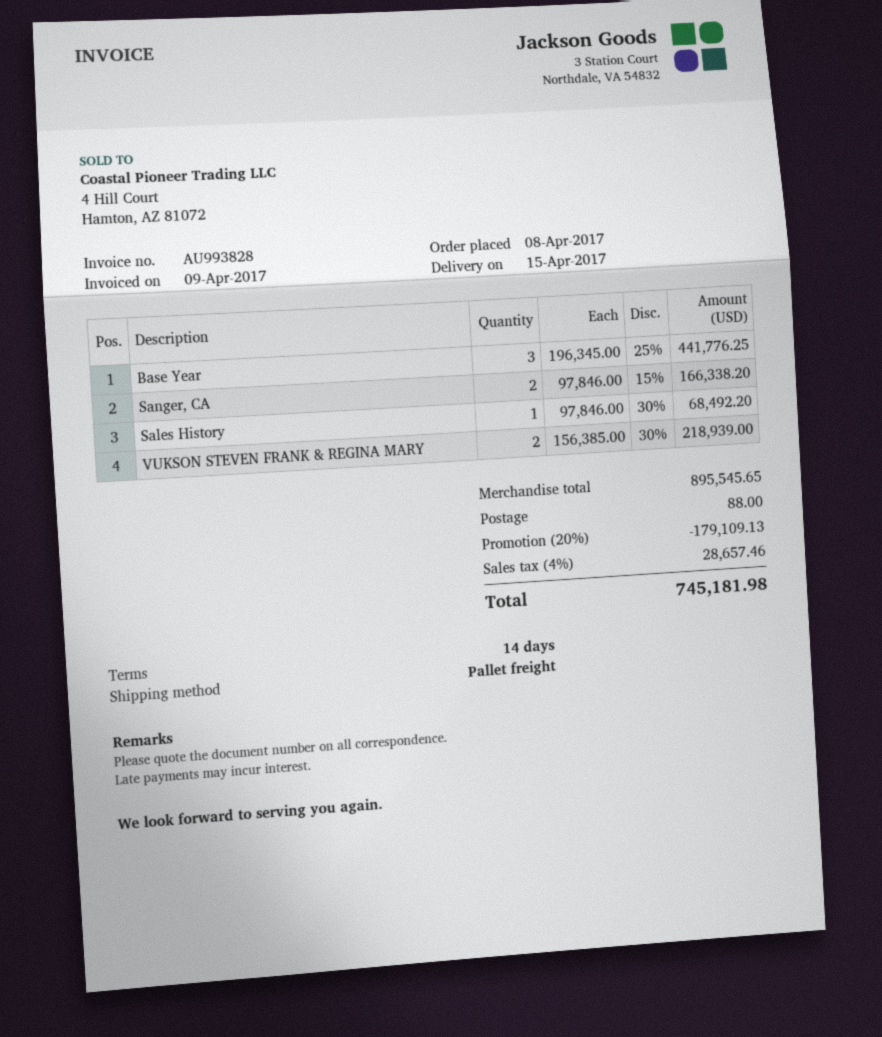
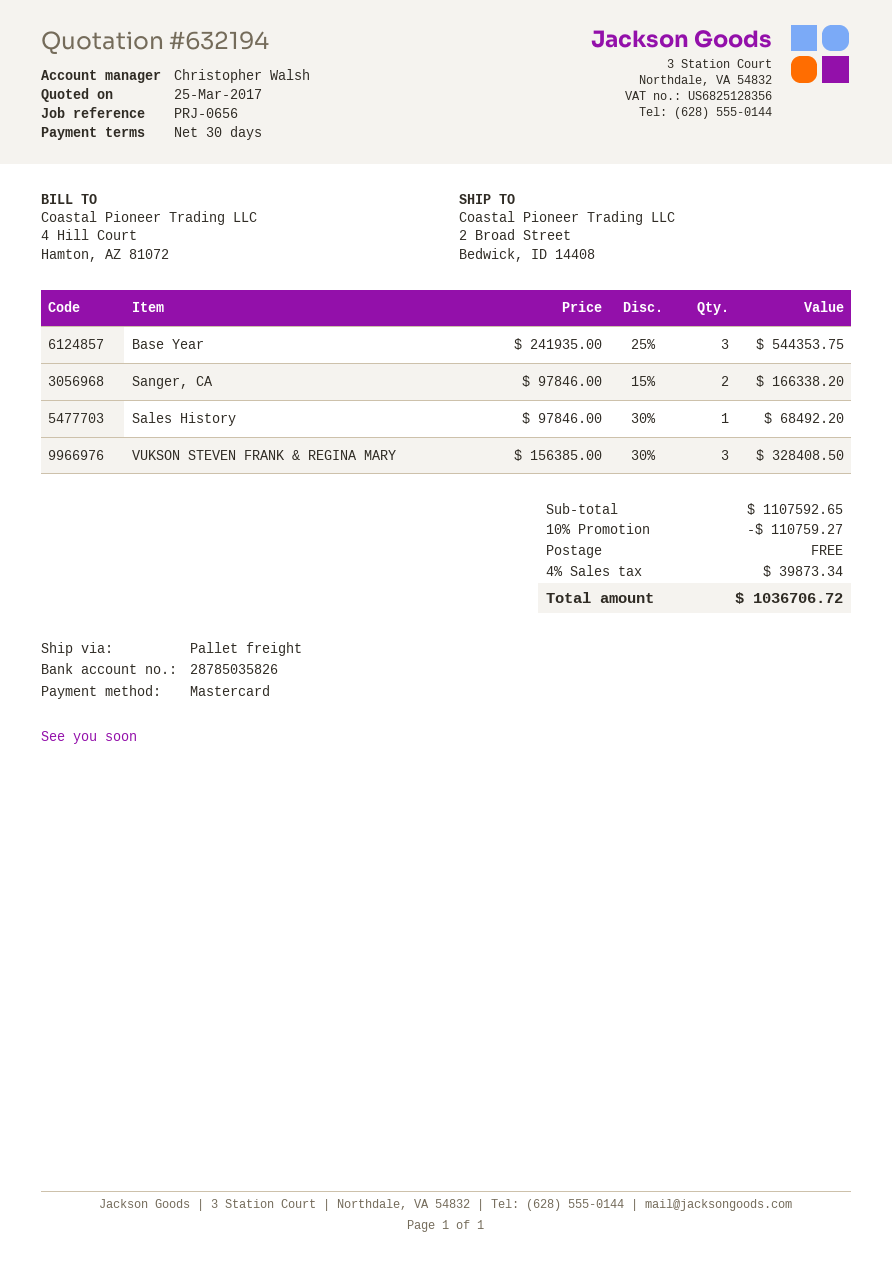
payment terms: 14 days -> 30 days
Base Year: 3 x 196345.00 - 25% = 441776.25 -> 3 x 241935.00 - 25% = 544353.75
VUKSON STEVEN FRANK & REGINA MARY: 2 x 156385.00 - 30% = 218939.00 -> 3 x 156385.00 - 30% = 328408.50
subtotal: 895545.65 -> 1107592.65
discount: 20% = 179109.13 -> 10% = 110759.27
shipping: 88.00 -> 0.00
tax: 4% = 28657.46 -> 4% = 39873.34
total: 745181.98 -> 1036706.72

